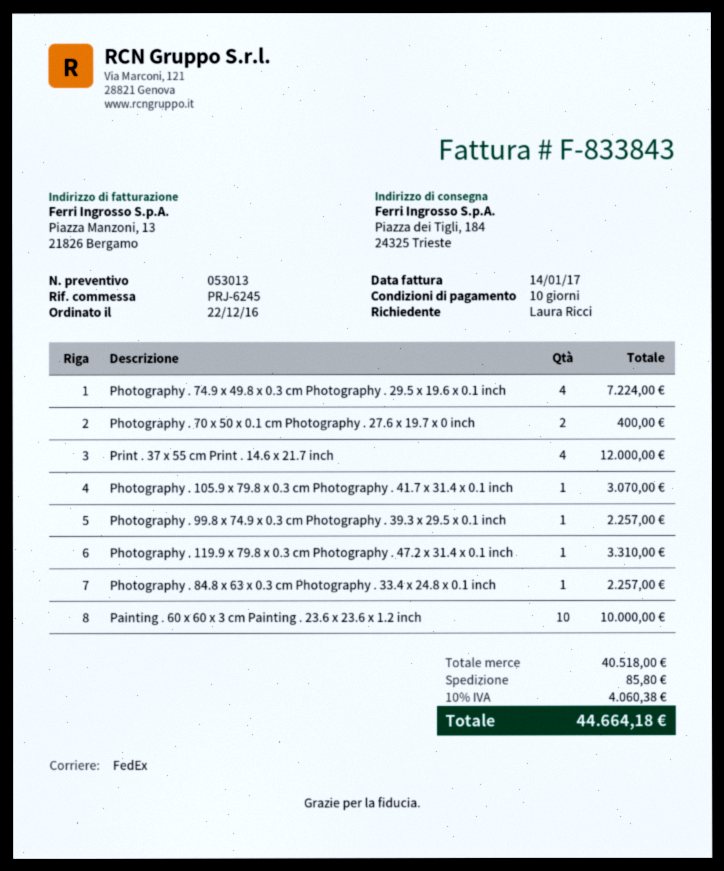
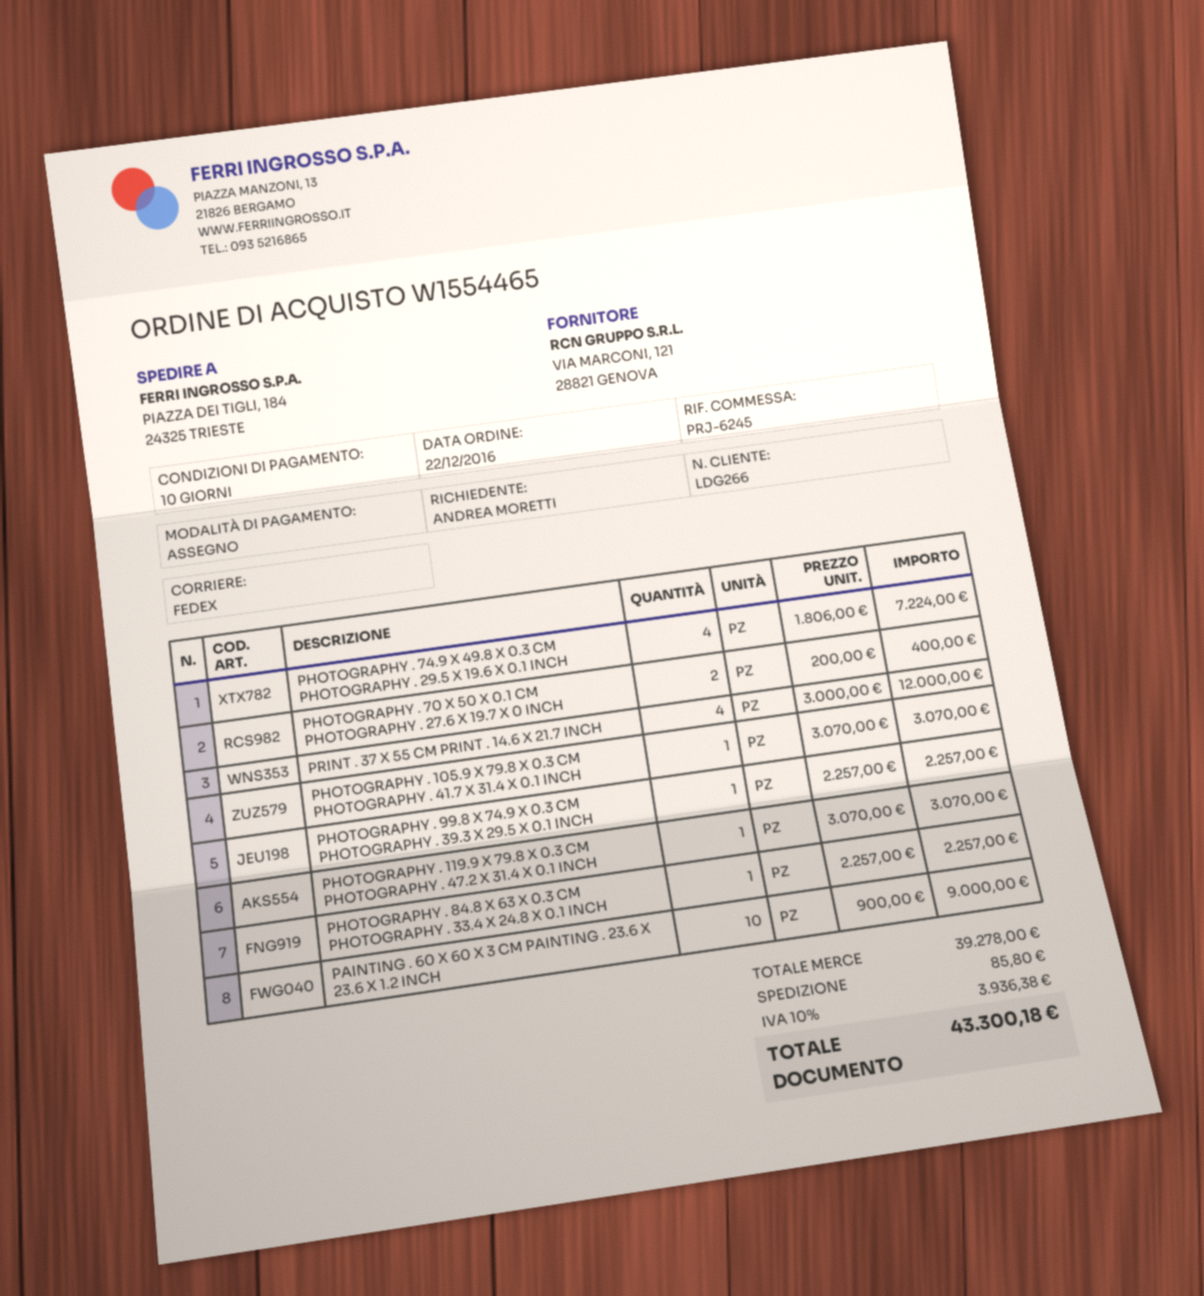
ordered by: Laura Ricci -> ANDREA MORETTI
Photography . 119.9 x 79.8 x 0.3 cm Photography . 47.2 x 31.4 x 0.1 inch: 1 for 3310.00 -> 1 for 3070.00
Painting . 60 x 60 x 3 cm Painting . 23.6 x 23.6 x 1.2 inch: 10 for 10000.00 -> 10 for 9000.00
subtotal: 40518.00 -> 39278.00
tax: 10% = 4060.38 -> 10% = 3936.38
total: 44664.18 -> 43300.18

